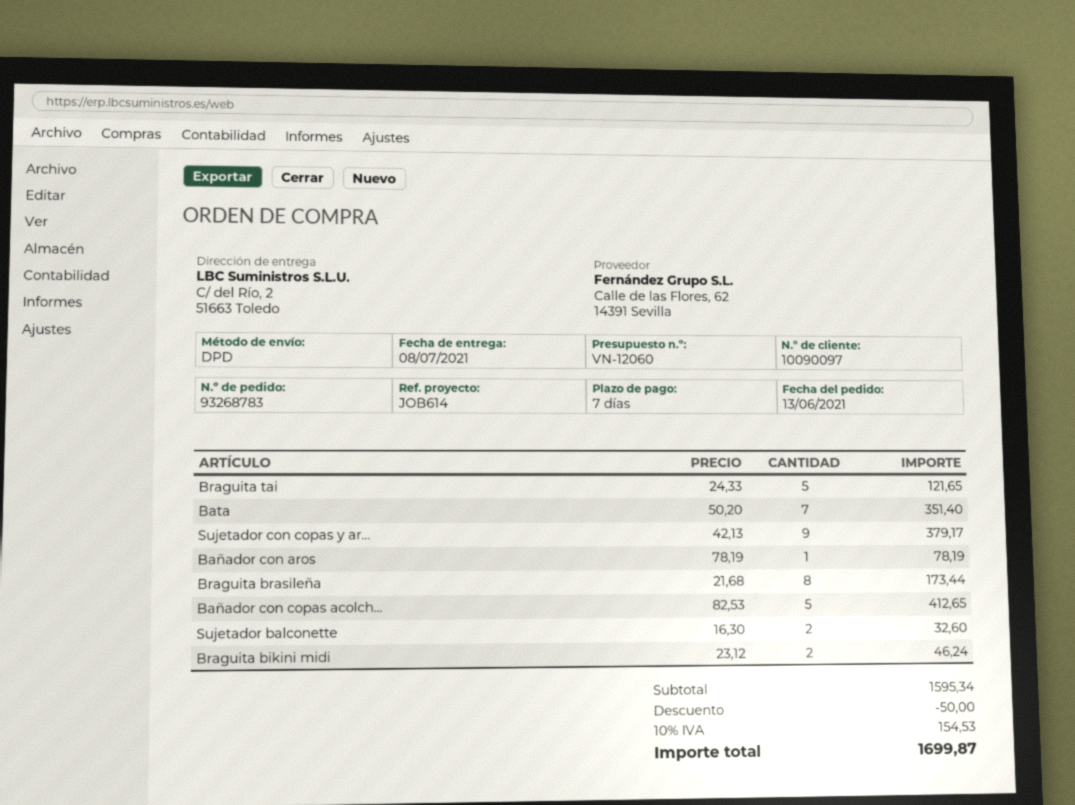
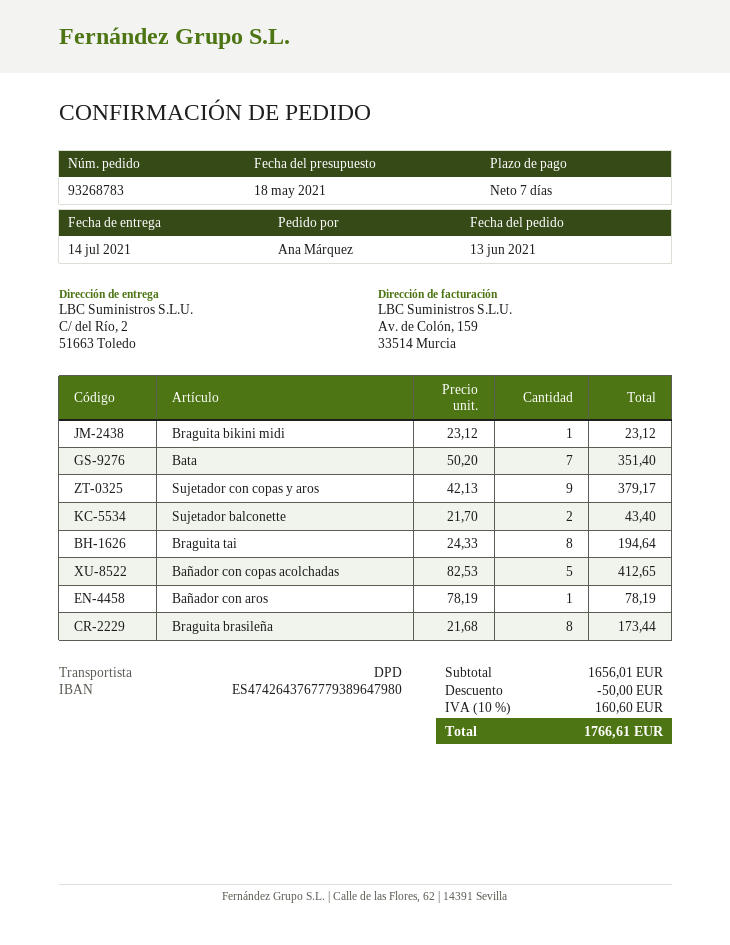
delivery date: 2021-07-08 -> 2021-07-14
Braguita tai: 5 x 24.33 = 121.65 -> 8 x 24.33 = 194.64
Sujetador balconette: 2 x 16.30 = 32.60 -> 2 x 21.70 = 43.40
Braguita bikini midi: 2 x 23.12 = 46.24 -> 1 x 23.12 = 23.12
subtotal: 1595.34 -> 1656.01
tax: 10% = 154.53 -> 10% = 160.60
total: 1699.87 -> 1766.61

